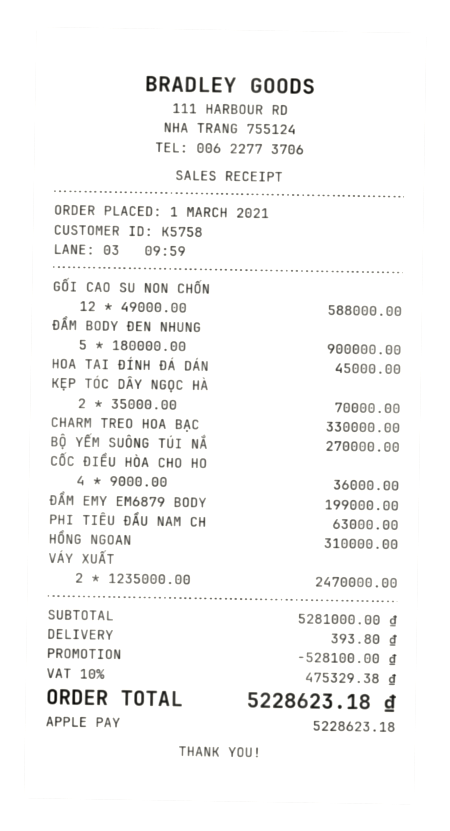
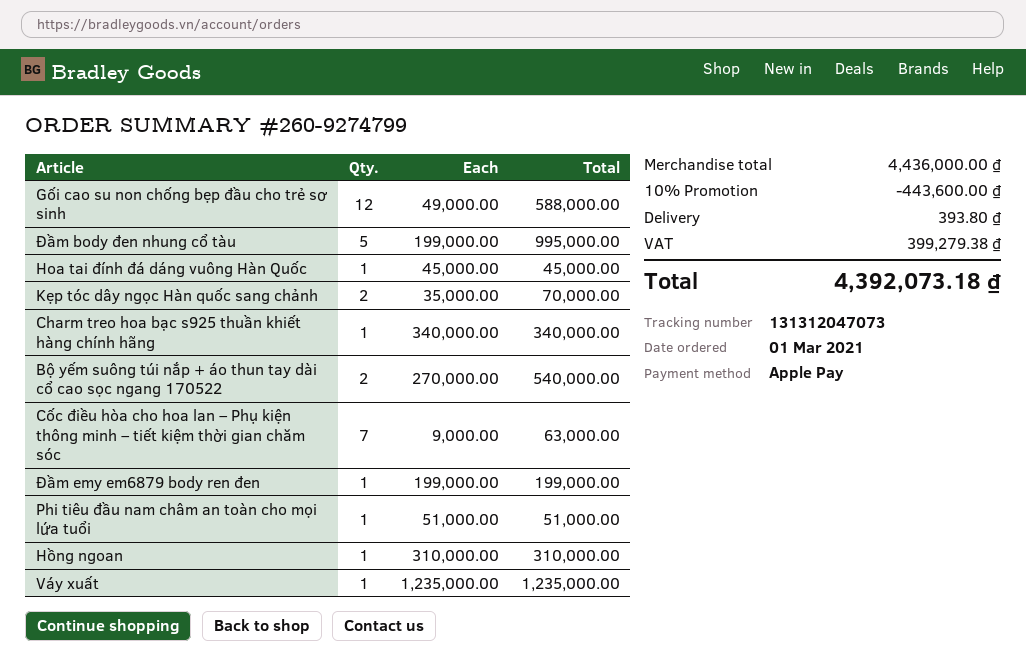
ĐẦM BODY ĐEN NHUNG: 5 x 180000.00 = 900000.00 -> 5 x 199000.00 = 995000.00
CHARM TREO HOA BẠC: 1 x 330000.00 = 330000.00 -> 1 x 340000.00 = 340000.00
BỘ YẾM SUÔNG TÚI NẮ: 1 x 270000.00 = 270000.00 -> 2 x 270000.00 = 540000.00
CỐC ĐIỀU HÒA CHO HO: 4 x 9000.00 = 36000.00 -> 7 x 9000.00 = 63000.00
PHI TIÊU ĐẦU NAM CH: 1 x 63000.00 = 63000.00 -> 1 x 51000.00 = 51000.00
VÁY XUẤT: 2 x 1235000.00 = 2470000.00 -> 1 x 1235000.00 = 1235000.00
subtotal: 5281000.00 -> 4436000.00
discount: 528100.00 -> 443600.00
tax: 475329.38 -> 399279.38
total: 5228623.18 -> 4392073.18

